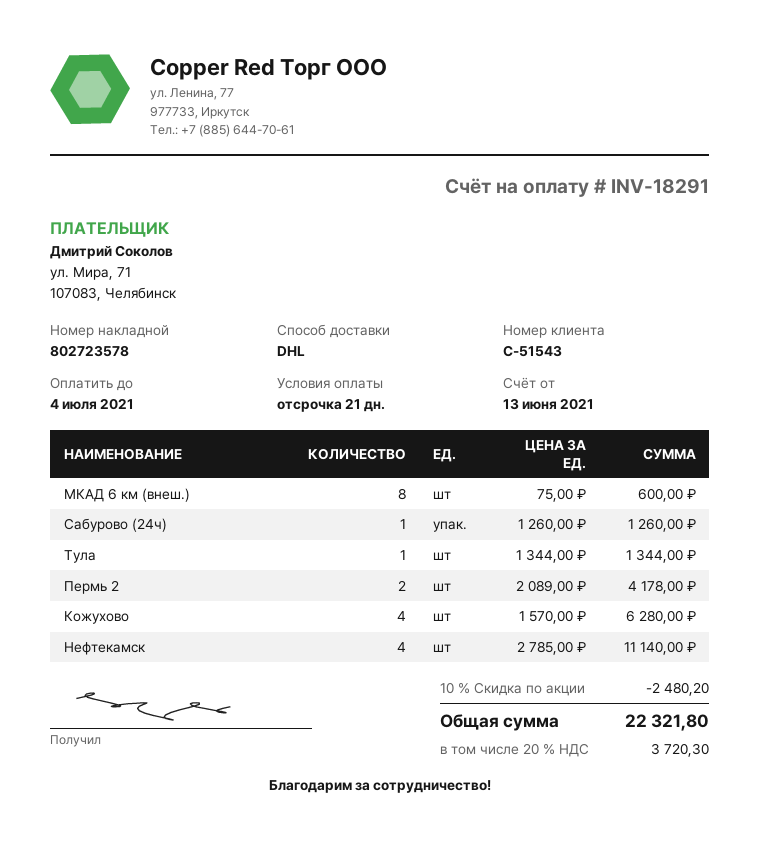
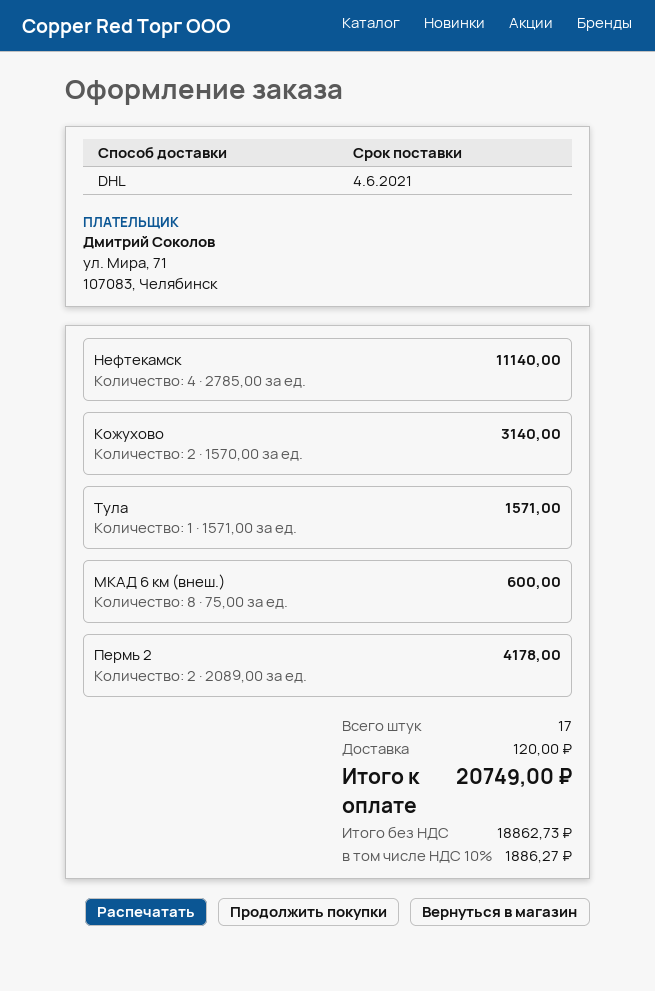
Сабурово (24ч): 1 x 1260.00 = 1260.00 -> none
Тула: 1 x 1344.00 = 1344.00 -> 1 x 1571.00 = 1571.00
Кожухово: 4 x 1570.00 = 6280.00 -> 2 x 1570.00 = 3140.00
discount: 10% = 2480.20 -> none
shipping: none -> 120.00
tax: 20% = 3720.30 -> 10% = 1886.27
total: 22321.80 -> 20749.00

